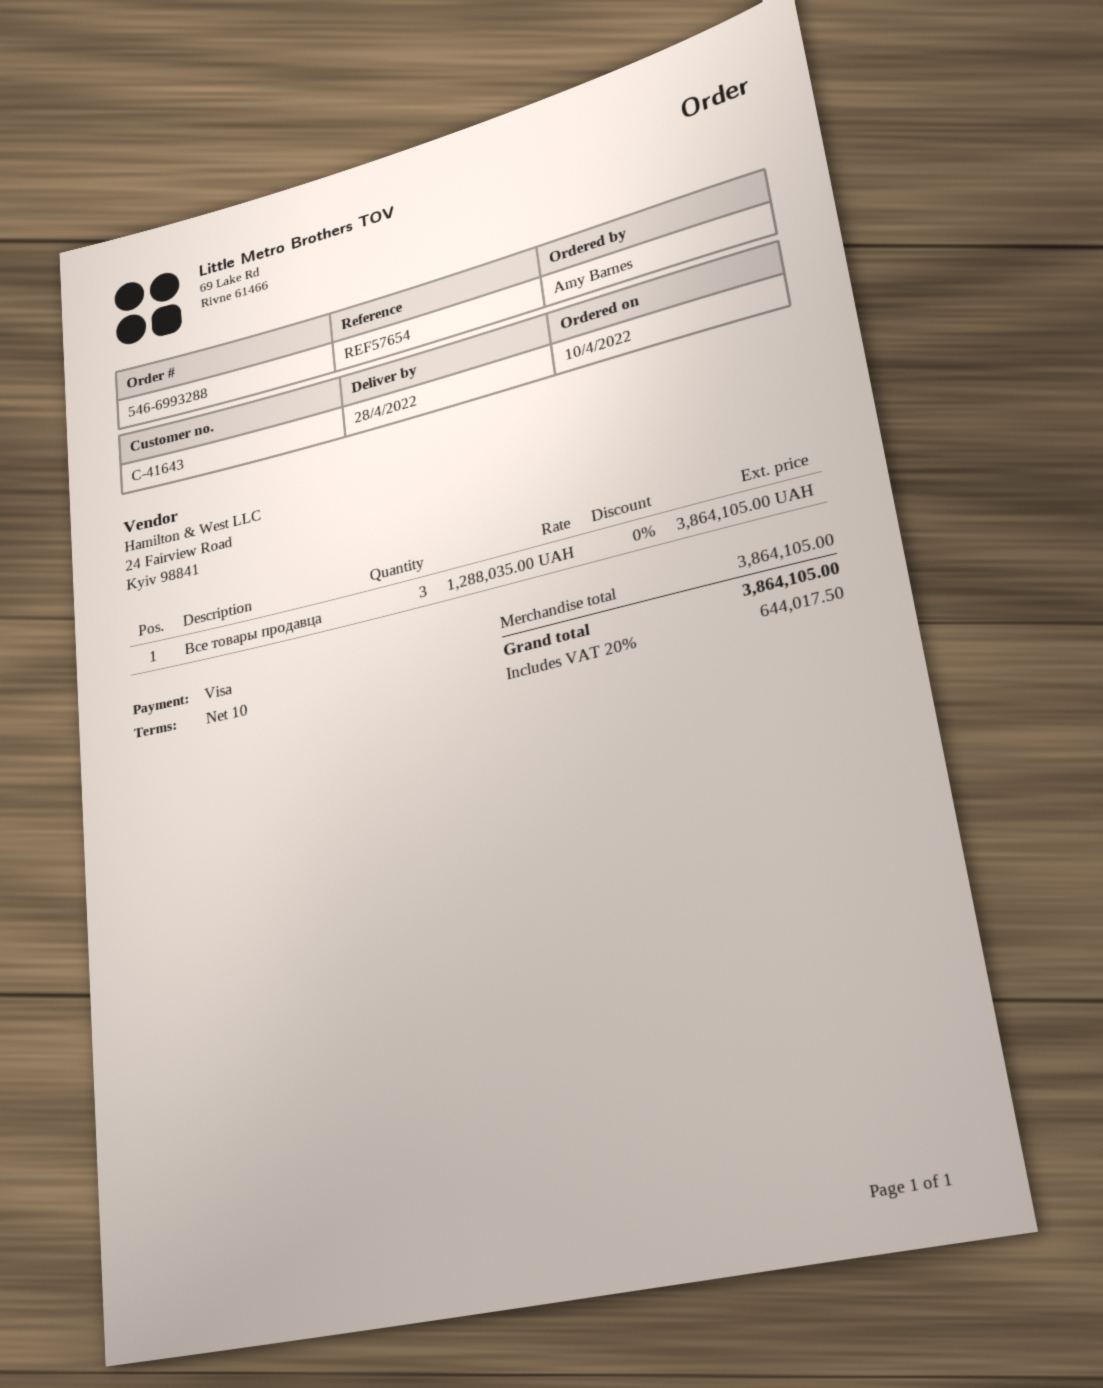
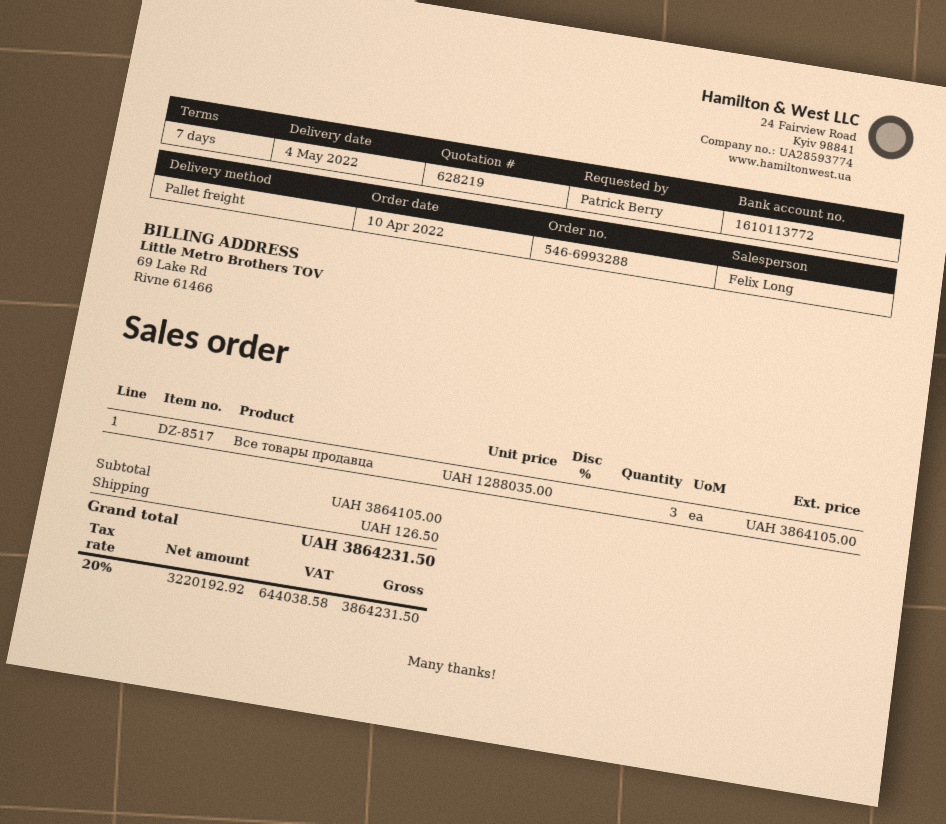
delivery date: 2022-04-28 -> 2022-05-04
payment terms: 10 days -> 7 days
ordered by: Amy Barnes -> Patrick Berry
shipping: none -> 126.50
tax: 20% = 644017.50 -> 20% = 644038.58
total: 3864105.00 -> 3864231.50

